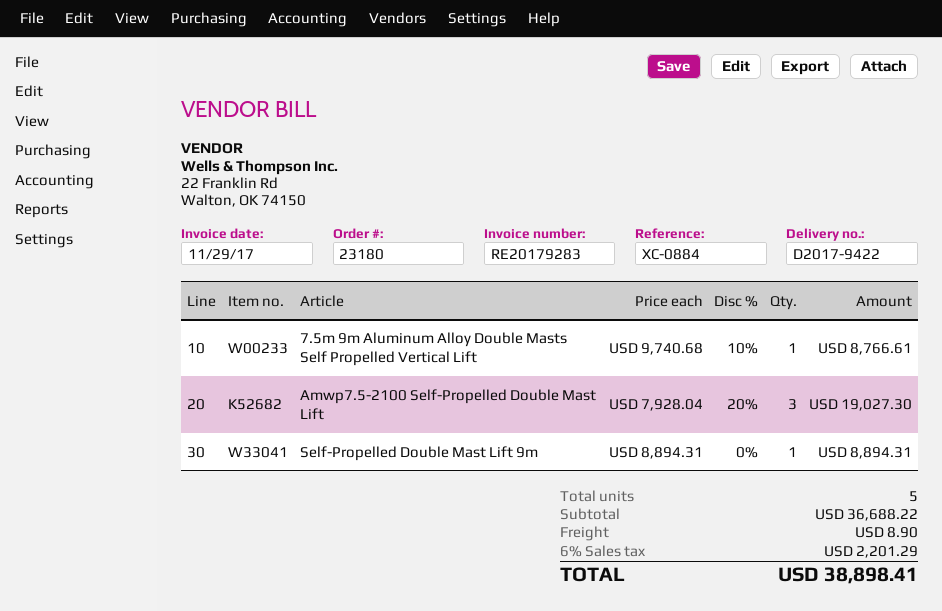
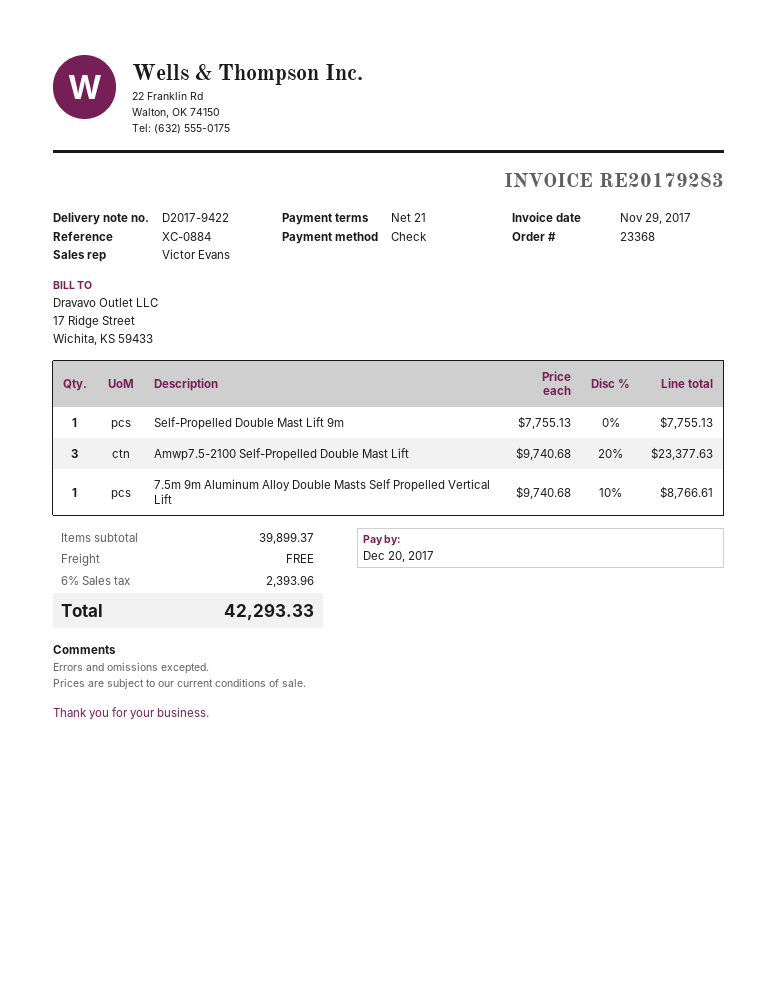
order number: 23180 -> 23368
Amwp7.5-2100 Self-Propelled Double Mast Lift: 3 x 7928.04 - 20% = 19027.30 -> 3 x 9740.68 - 20% = 23377.63
Self-Propelled Double Mast Lift 9m: 1 x 8894.31 = 8894.31 -> 1 x 7755.13 = 7755.13
subtotal: 36688.22 -> 39899.37
shipping: 8.90 -> 0.00
tax: 6% = 2201.29 -> 6% = 2393.96
total: 38898.41 -> 42293.33

